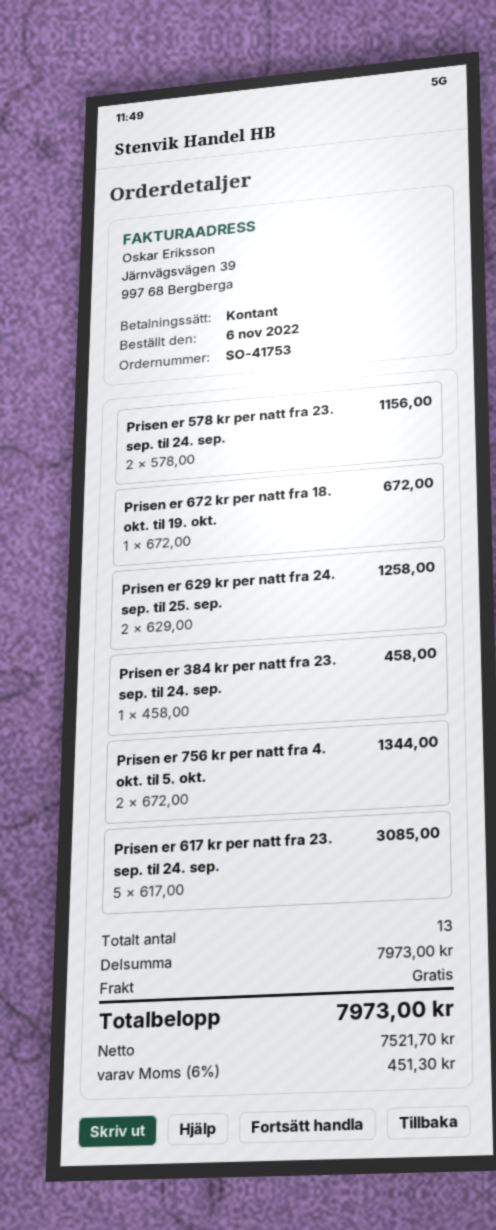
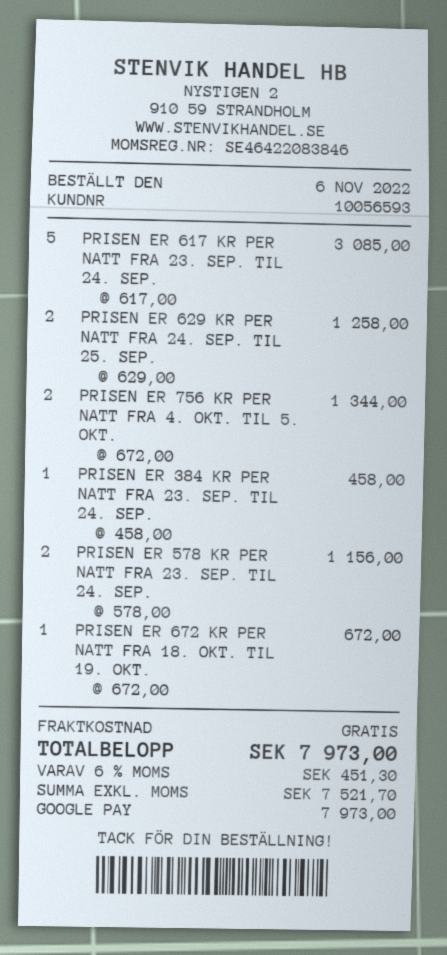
payment method: cash -> Google Pay

